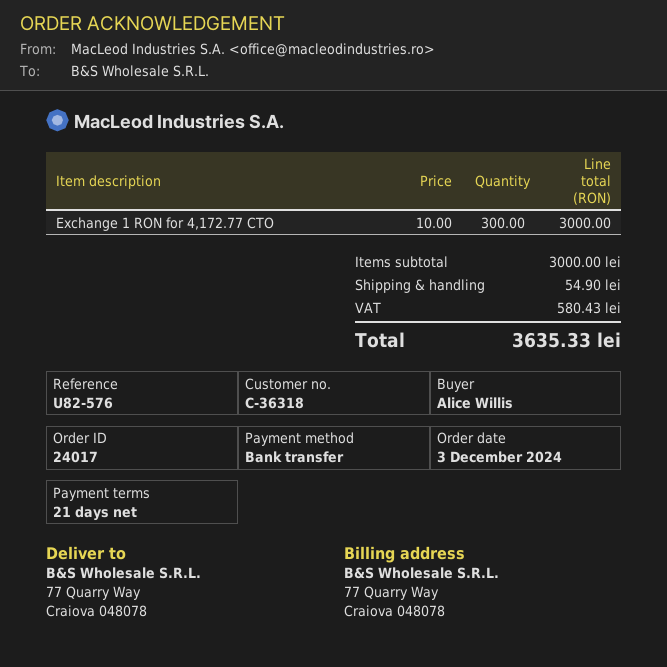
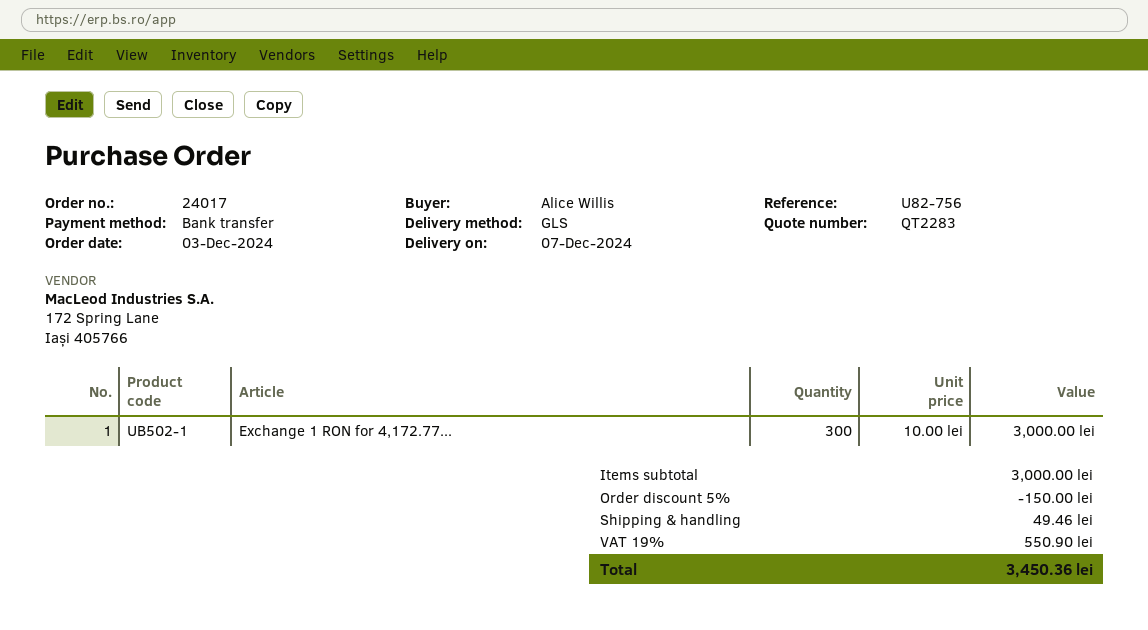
reference: U82-576 -> U82-756
discount: none -> 5% = 150.00
shipping: 54.90 -> 49.46
tax: 580.43 -> 550.90
total: 3635.33 -> 3450.36

